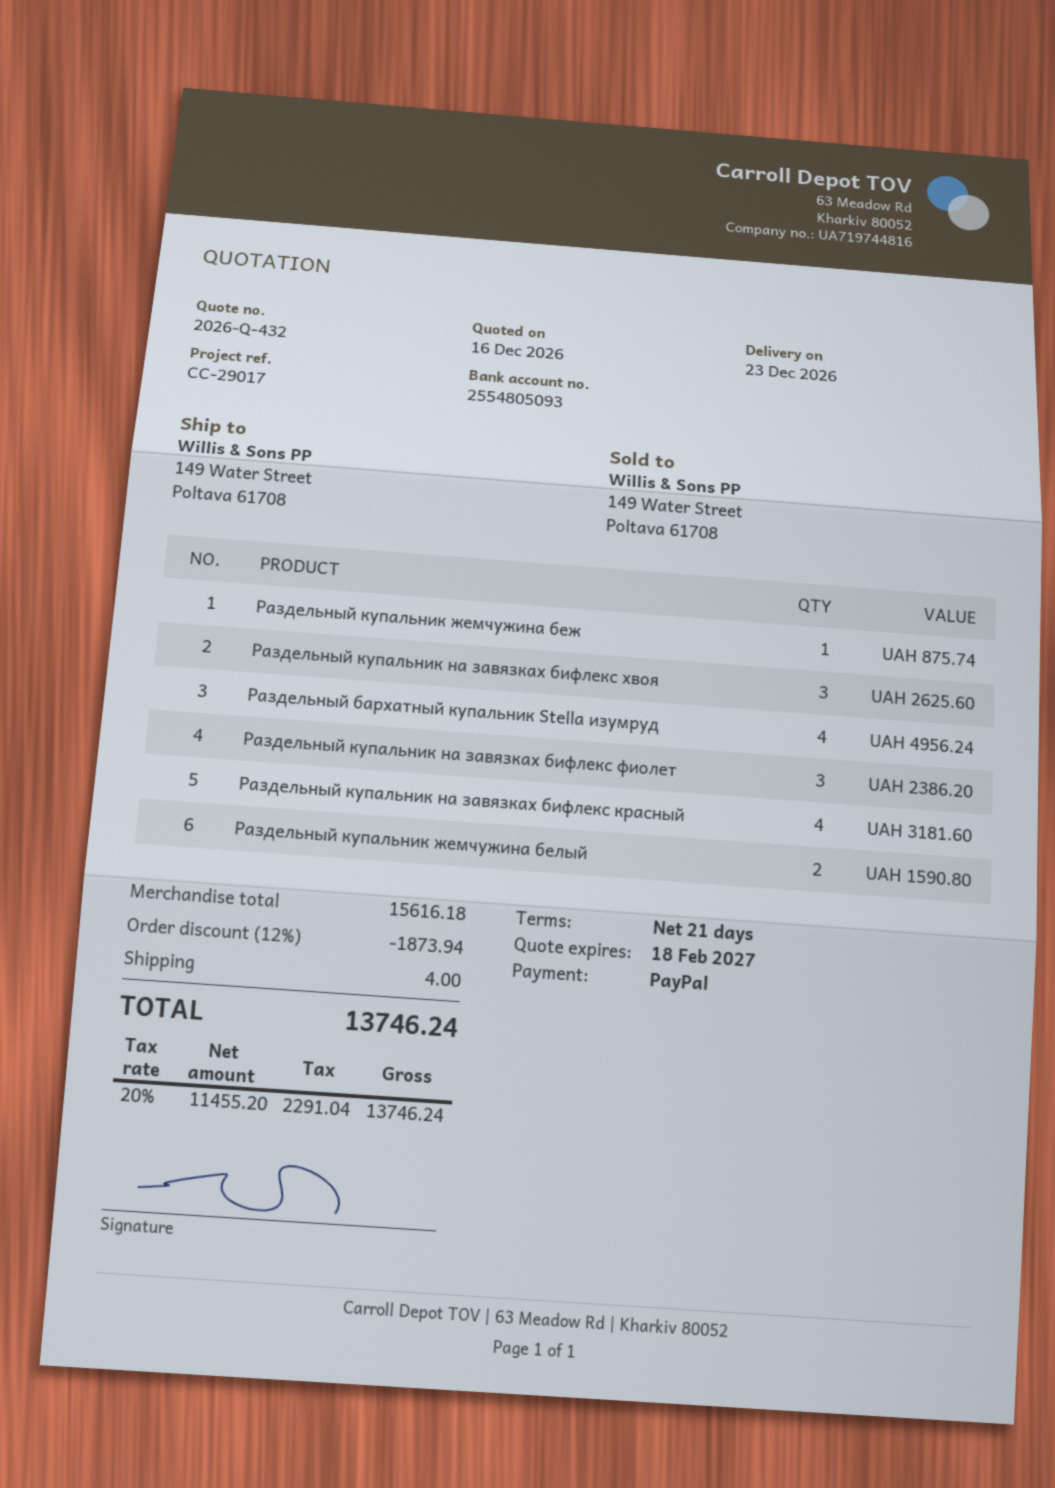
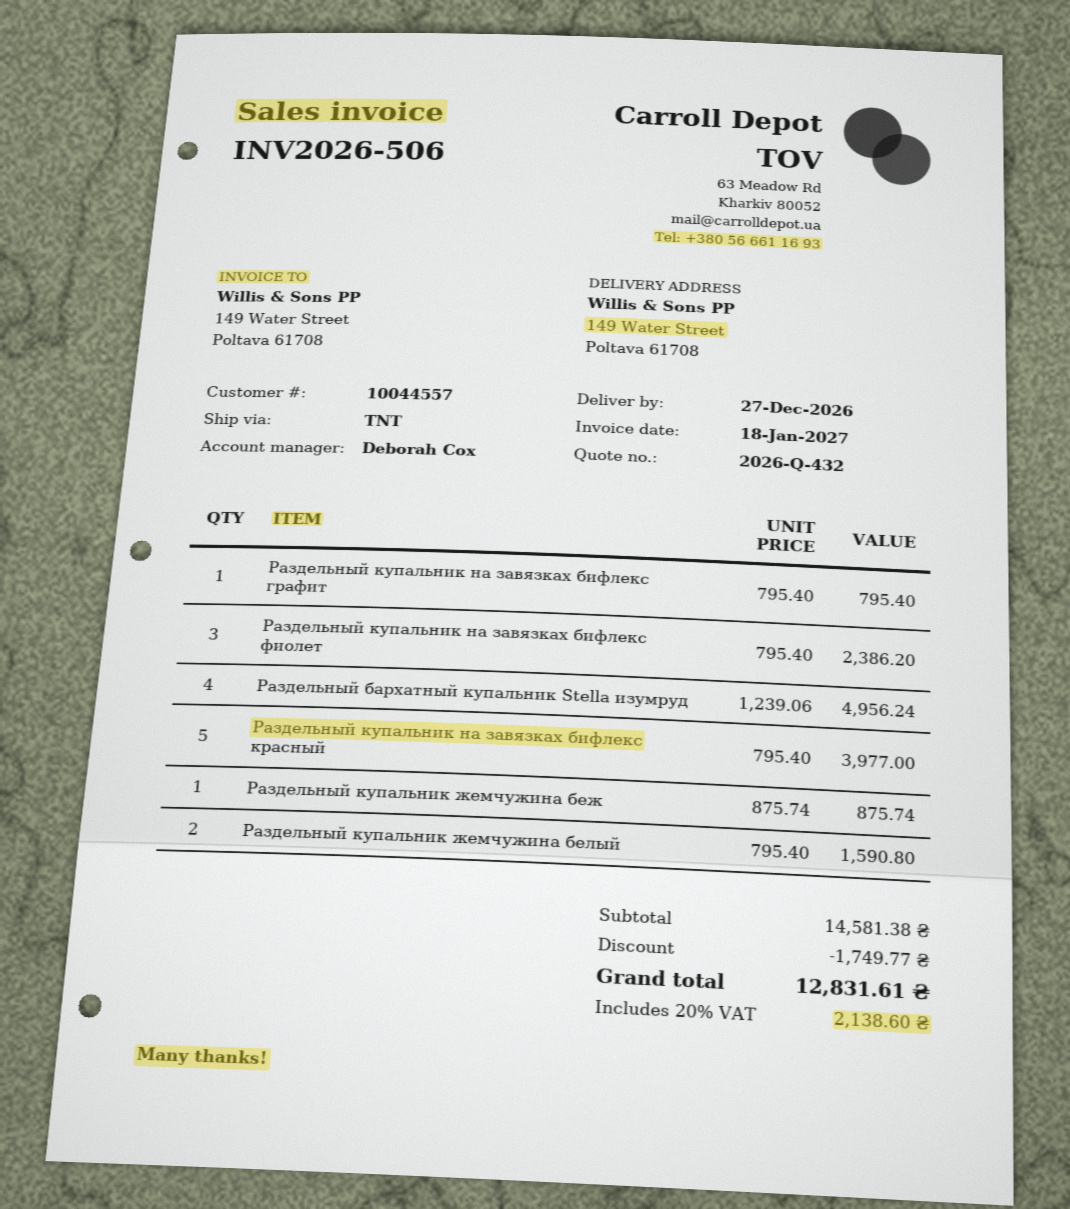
delivery date: 2026-12-23 -> 2026-12-27
Раздельный купальник на завязках бифлекс хвоя: 3 for 2625.60 -> none
Раздельный купальник на завязках бифлекс красный: 4 for 3181.60 -> 5 for 3977.00
Раздельный купальник на завязках бифлекс графит: none -> 1 for 795.40
subtotal: 15616.18 -> 14581.38
discount: 1873.94 -> 1749.77
shipping: 4.00 -> none
tax: 20% = 2291.04 -> 20% = 2138.60
total: 13746.24 -> 12831.61

